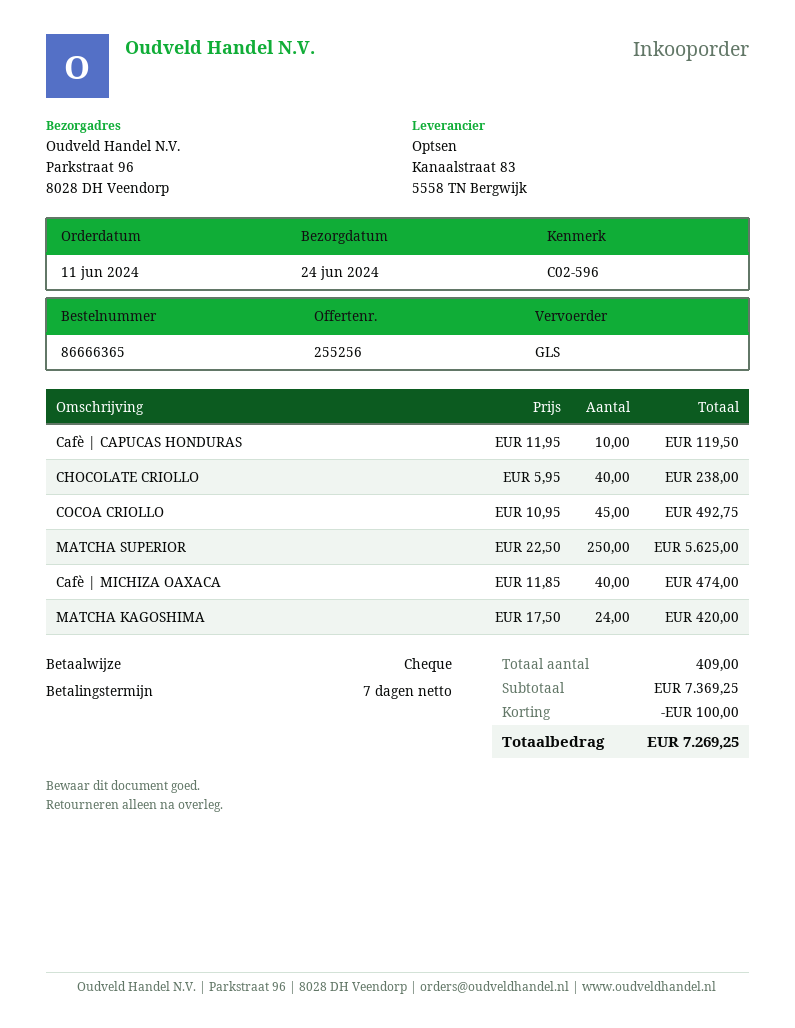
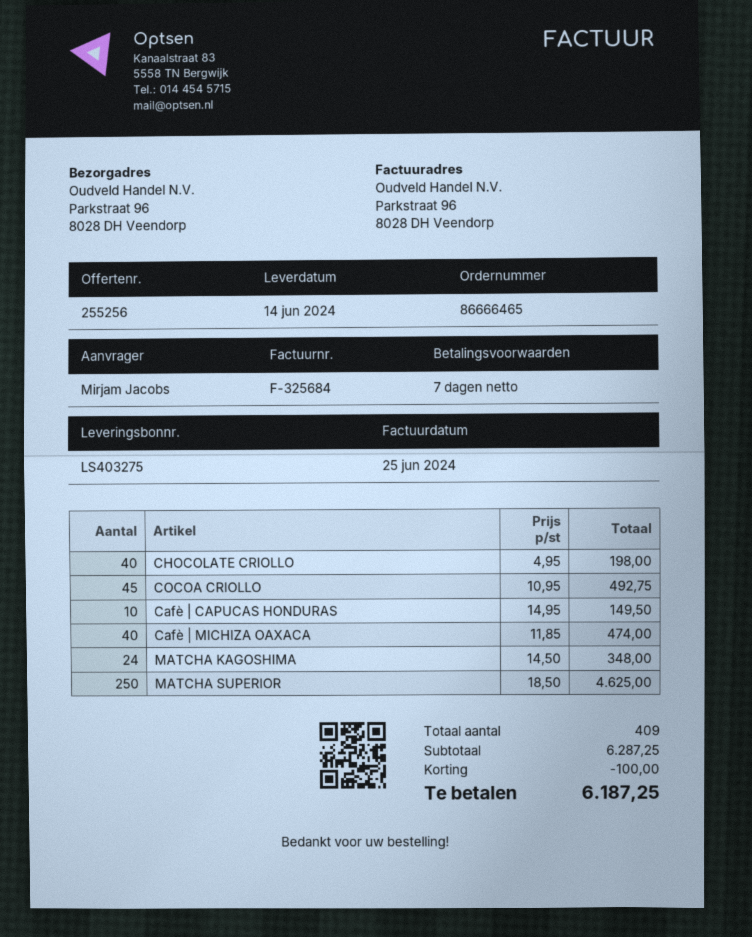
order number: 86666365 -> 86666465
delivery date: 2024-06-24 -> 2024-06-14
Cafè | CAPUCAS HONDURAS: 10 x 11.95 = 119.50 -> 10 x 14.95 = 149.50
CHOCOLATE CRIOLLO: 40 x 5.95 = 238.00 -> 40 x 4.95 = 198.00
MATCHA SUPERIOR: 250 x 22.50 = 5625.00 -> 250 x 18.50 = 4625.00
MATCHA KAGOSHIMA: 24 x 17.50 = 420.00 -> 24 x 14.50 = 348.00
subtotal: 7369.25 -> 6287.25
total: 7269.25 -> 6187.25

